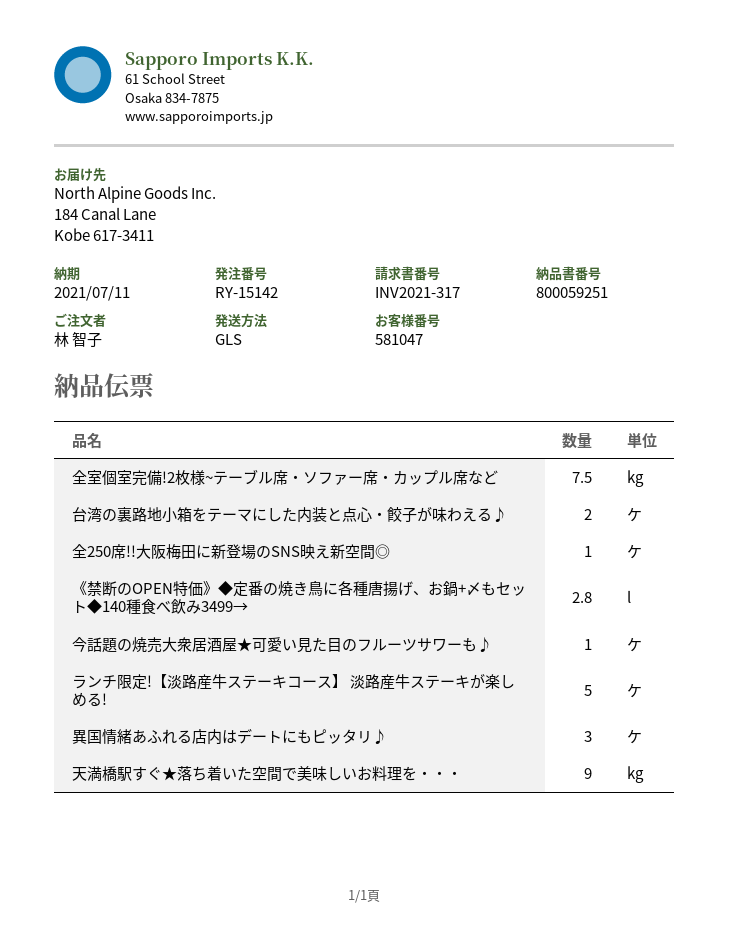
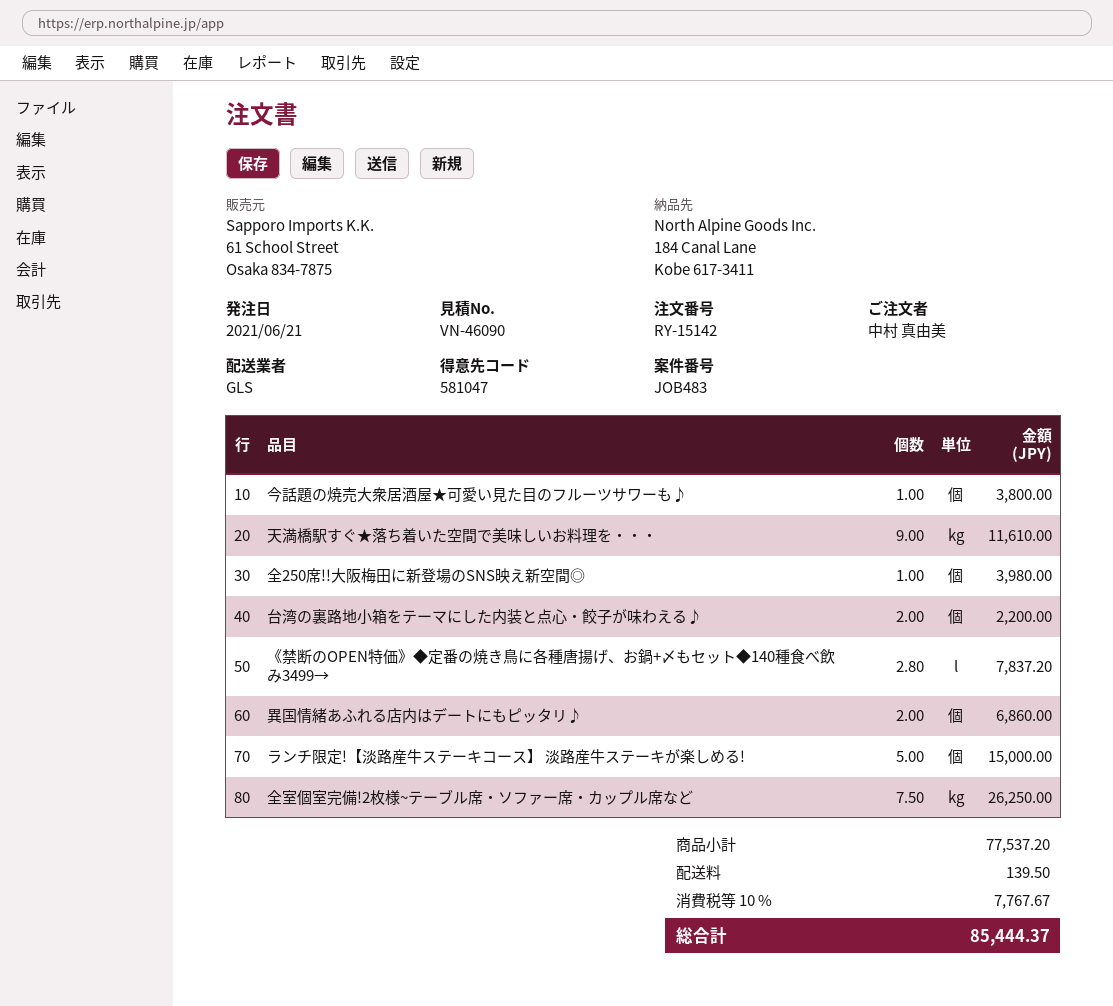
ordered by: 林 智子 -> 中村 真由美
異国情緒あふれる店内はデートにもピッタリ♪: 3 -> 2

